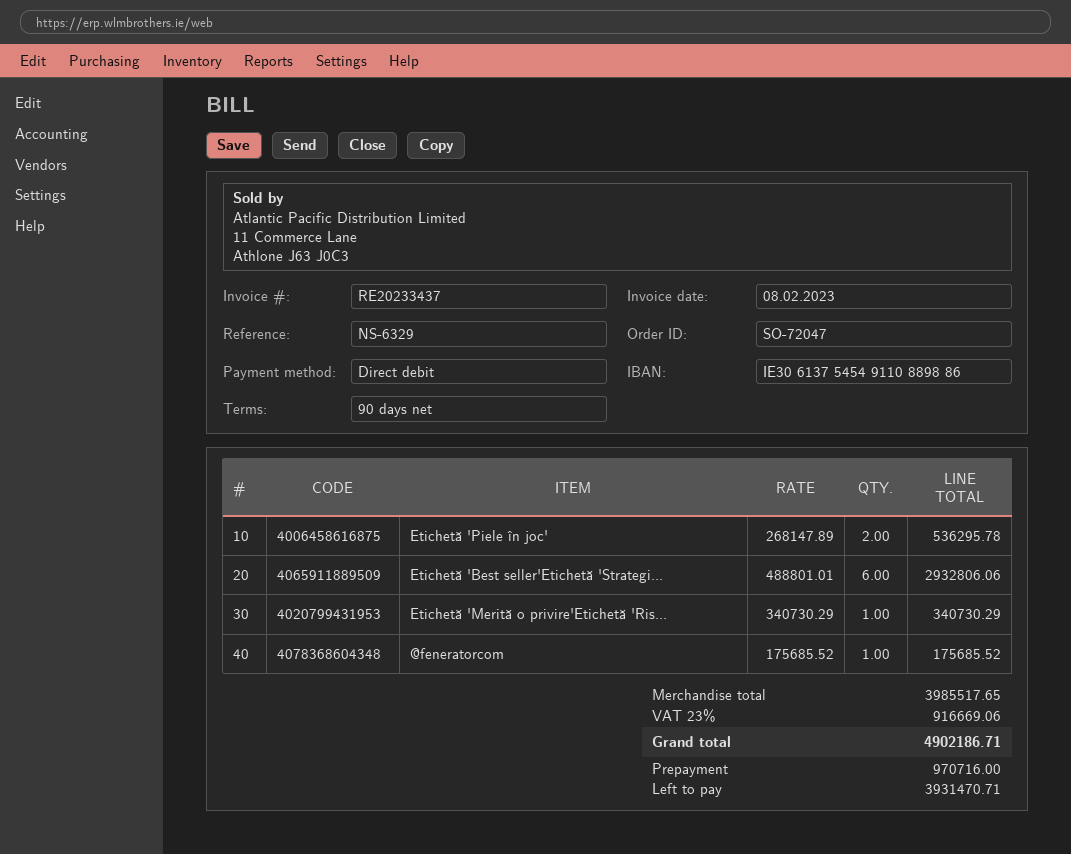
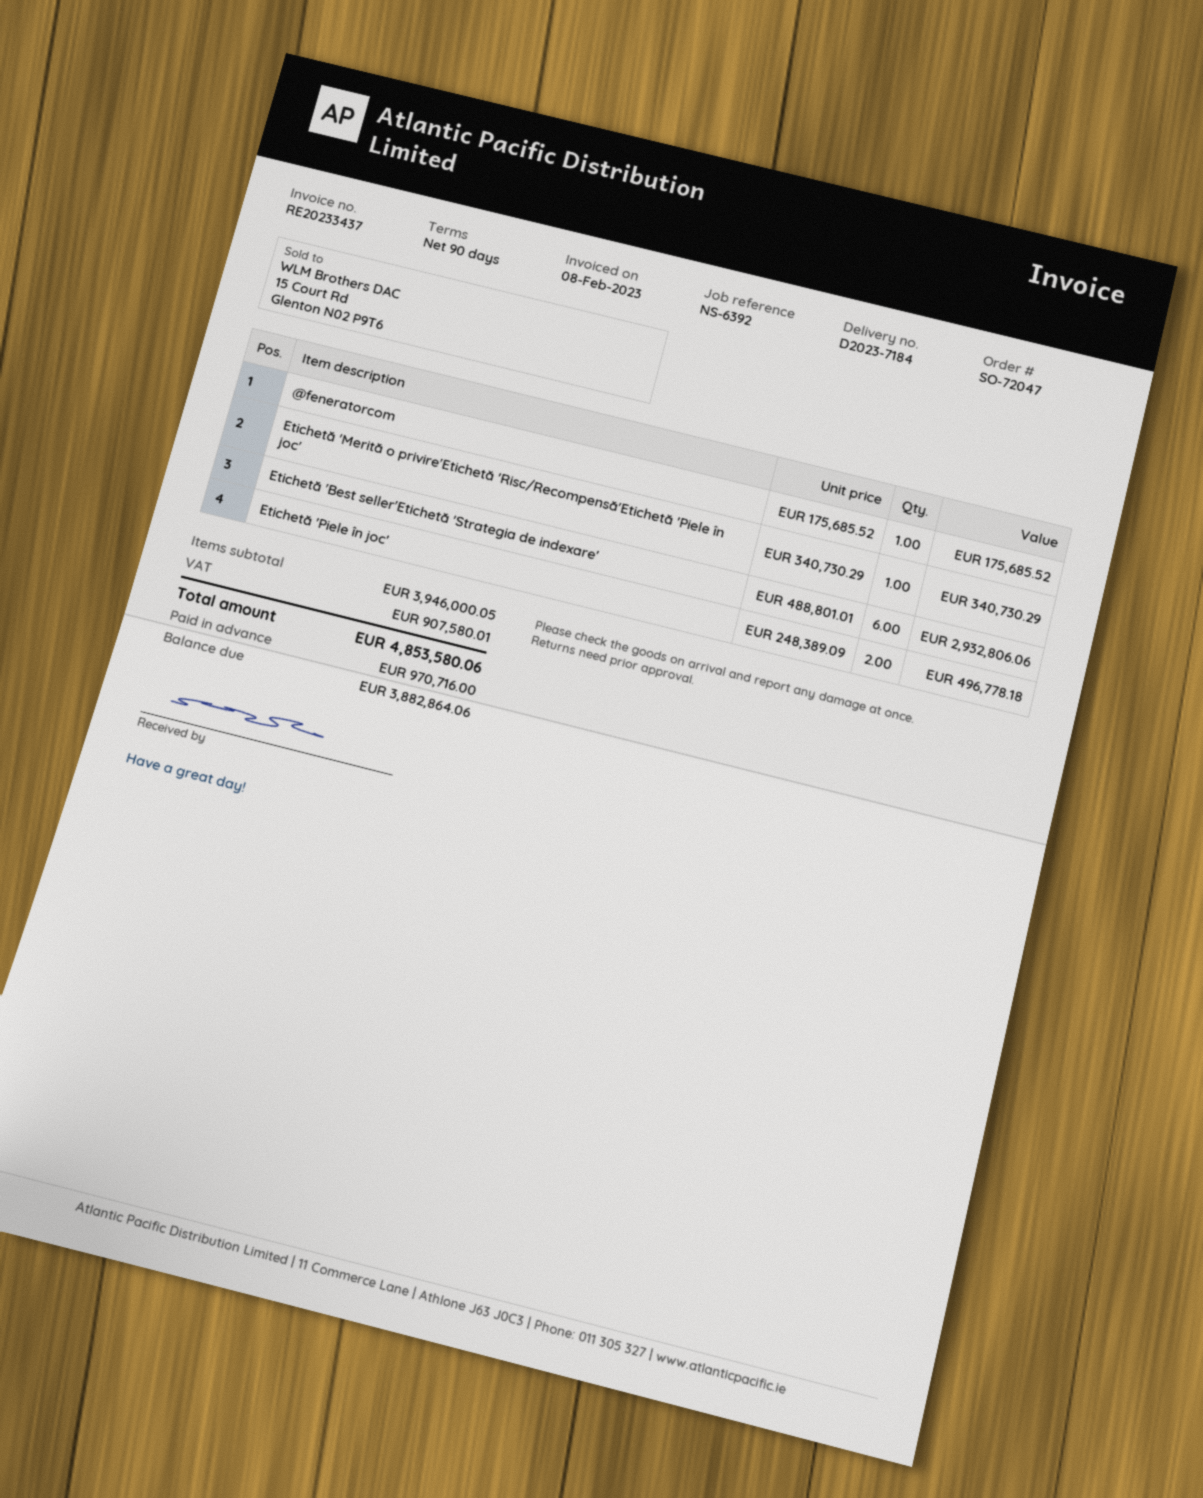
reference: NS-6329 -> NS-6392
Etichetă 'Piele în joc': 2 x 268147.89 = 536295.78 -> 2 x 248389.09 = 496778.18
subtotal: 3985517.65 -> 3946000.05
tax: 916669.06 -> 907580.01
total: 4902186.71 -> 4853580.06
balance: 3931470.71 -> 3882864.06

